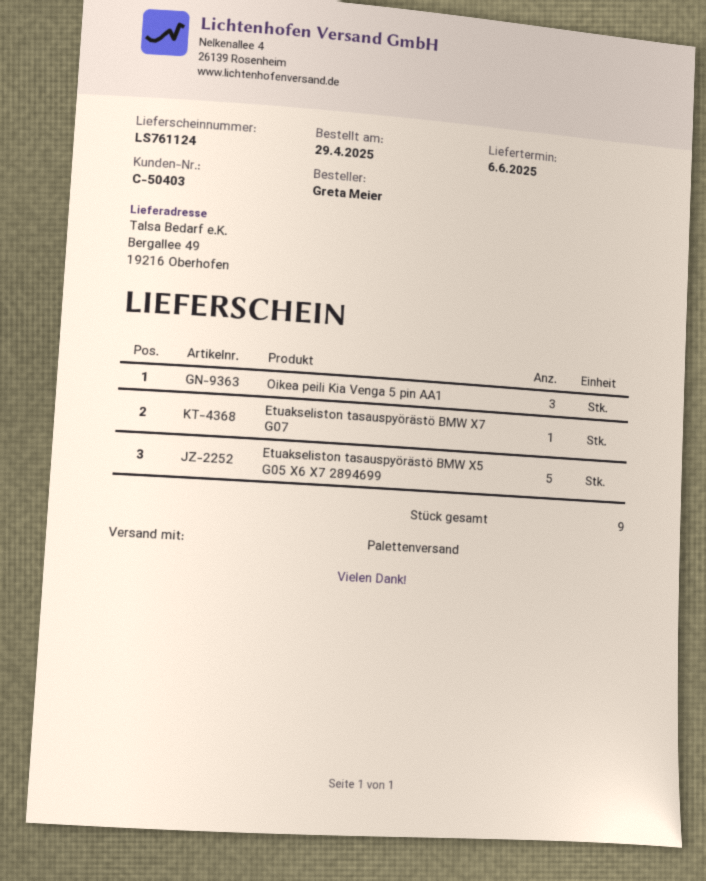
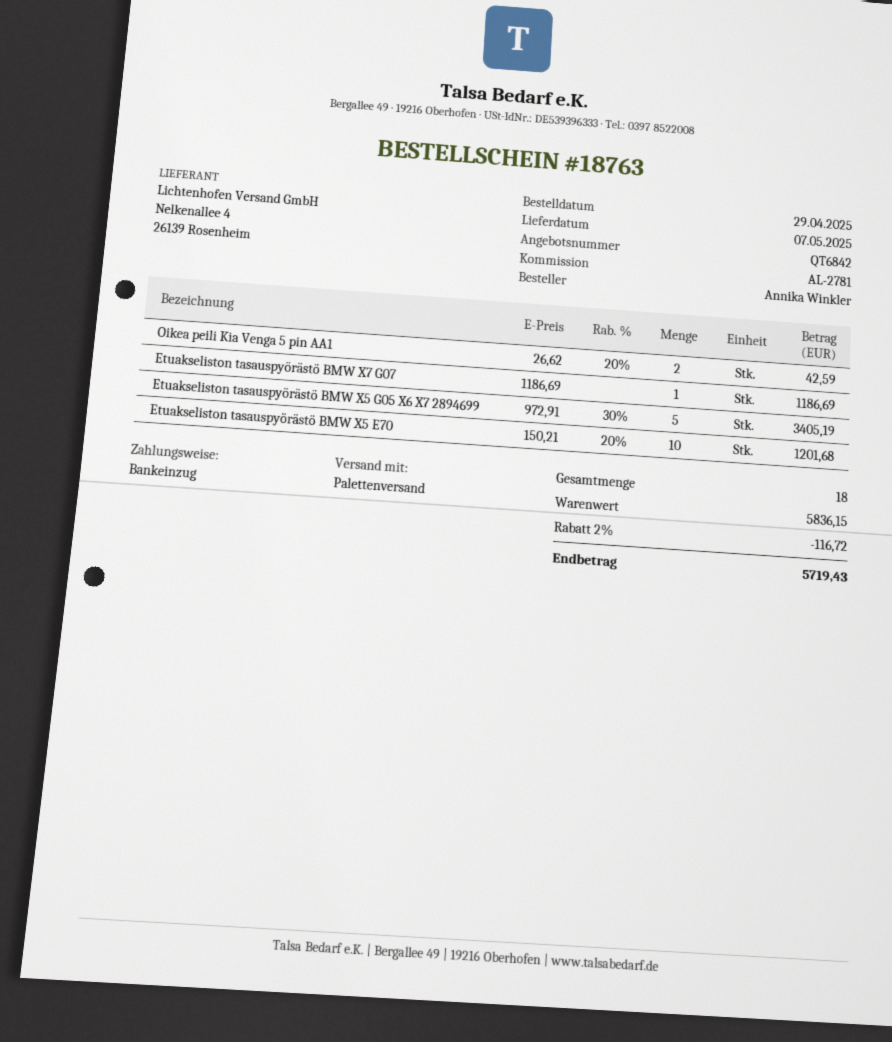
delivery date: 2025-06-06 -> 2025-05-07
ordered by: Greta Meier -> Annika Winkler
Oikea peili Kia Venga 5 pin AA1: 3 -> 2
Etuakseliston tasauspyörästö BMW X5 E70: none -> 10
total quantity: 9 -> 18

